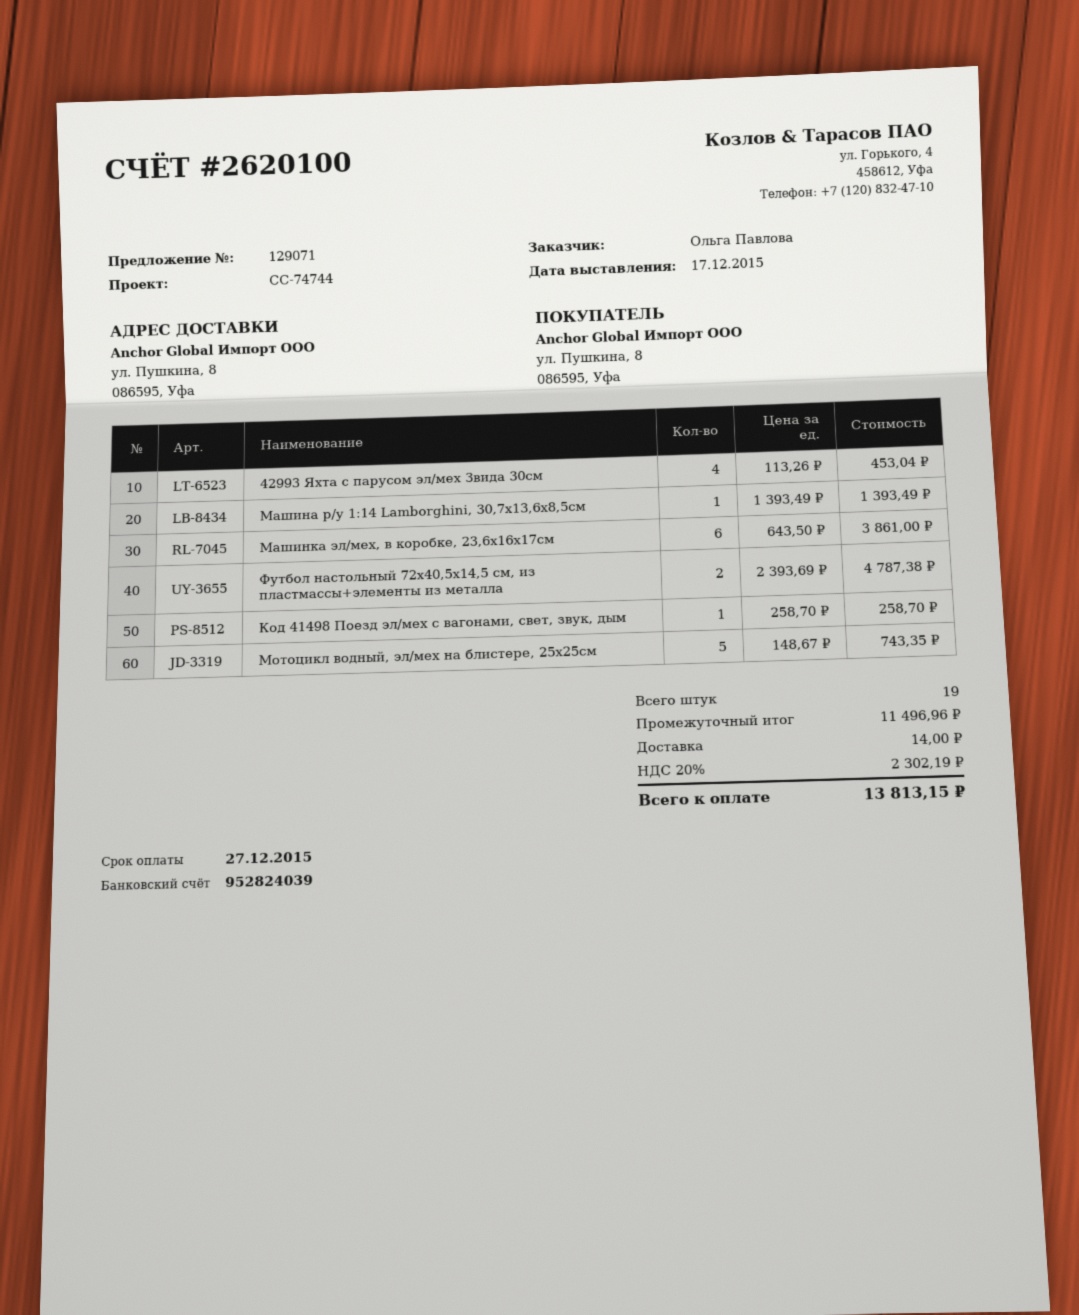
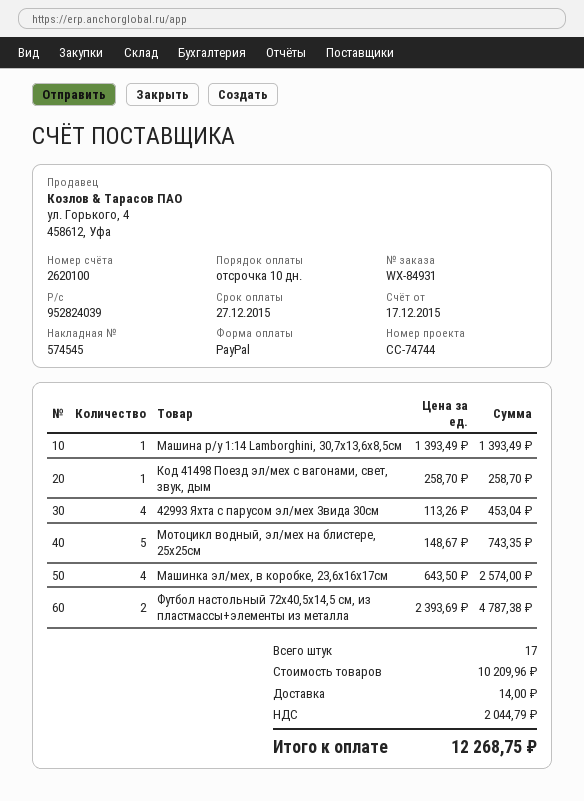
Машинка эл/мех, в коробке, 23,6х16х17см: 6 x 643.50 = 3861.00 -> 4 x 643.50 = 2574.00
total quantity: 19 -> 17
subtotal: 11496.96 -> 10209.96
tax: 2302.19 -> 2044.79
total: 13813.15 -> 12268.75

